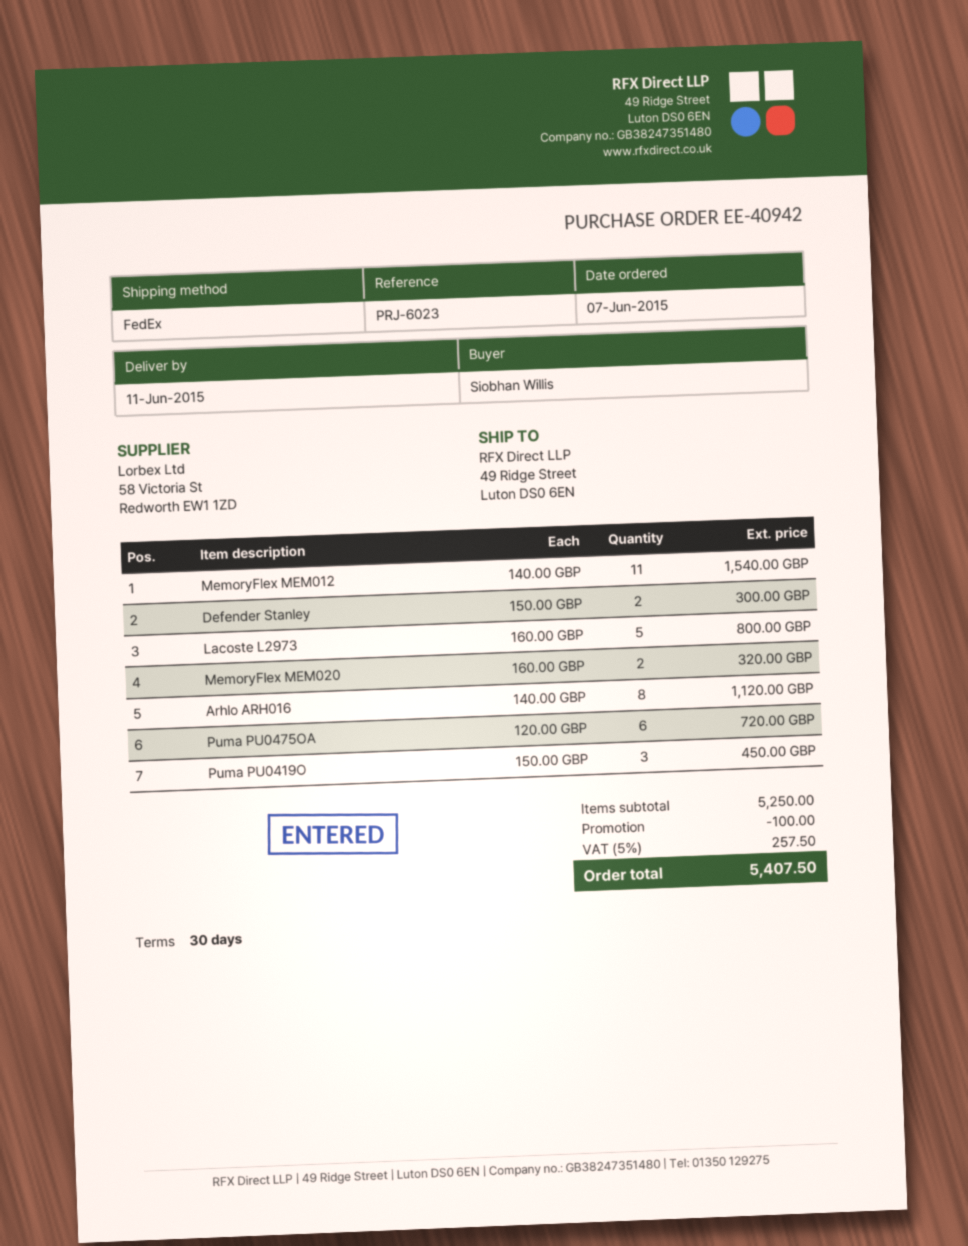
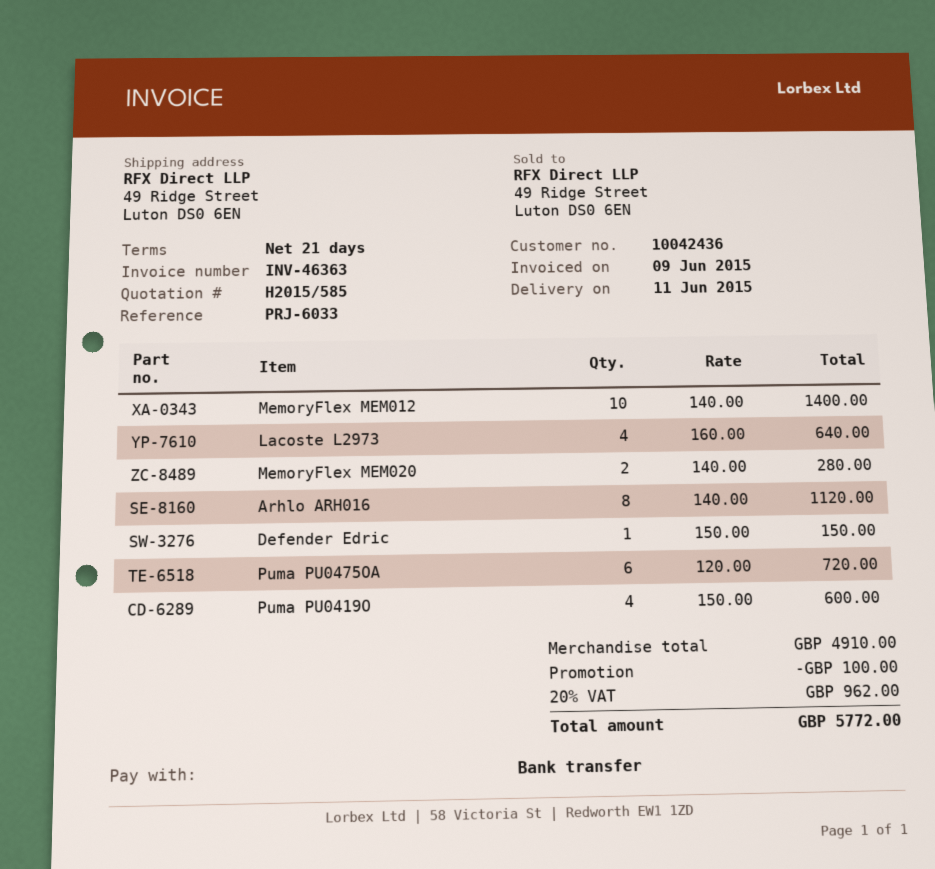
payment terms: 30 days -> 21 days
reference: PRJ-6023 -> PRJ-6033
MemoryFlex MEM012: 11 x 140.00 = 1540.00 -> 10 x 140.00 = 1400.00
Defender Stanley: 2 x 150.00 = 300.00 -> none
Lacoste L2973: 5 x 160.00 = 800.00 -> 4 x 160.00 = 640.00
MemoryFlex MEM020: 2 x 160.00 = 320.00 -> 2 x 140.00 = 280.00
Puma PU0419O: 3 x 150.00 = 450.00 -> 4 x 150.00 = 600.00
Defender Edric: none -> 1 x 150.00 = 150.00
subtotal: 5250.00 -> 4910.00
tax: 5% = 257.50 -> 20% = 962.00
total: 5407.50 -> 5772.00

